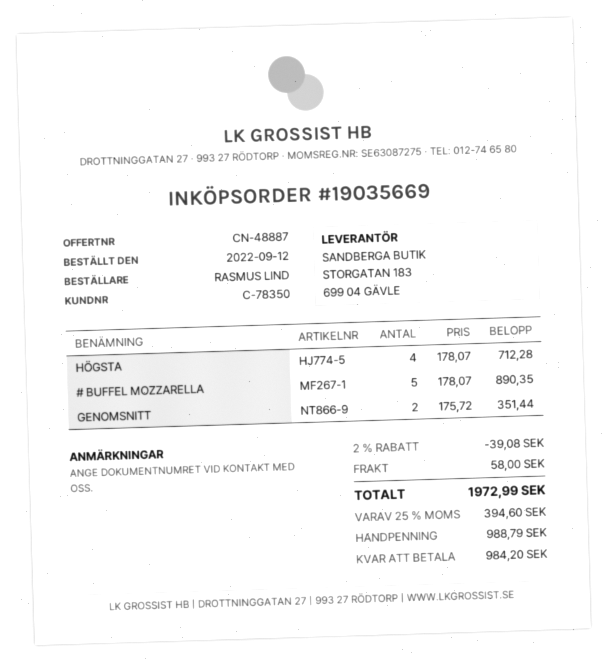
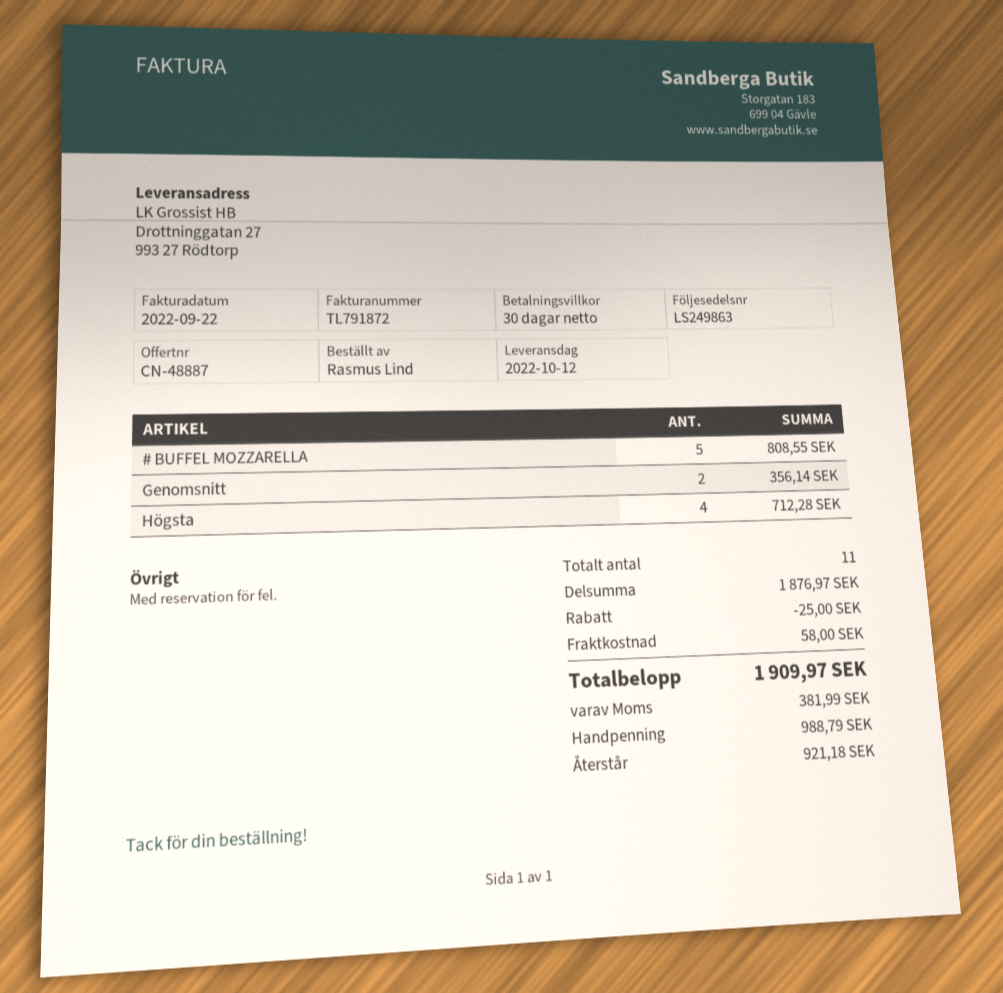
# BUFFEL MOZZARELLA: 5 for 890.35 -> 5 for 808.55
GENOMSNITT: 2 for 351.44 -> 2 for 356.14
discount: 39.08 -> 25.00
tax: 394.60 -> 381.99
total: 1972.99 -> 1909.97
balance: 984.20 -> 921.18

